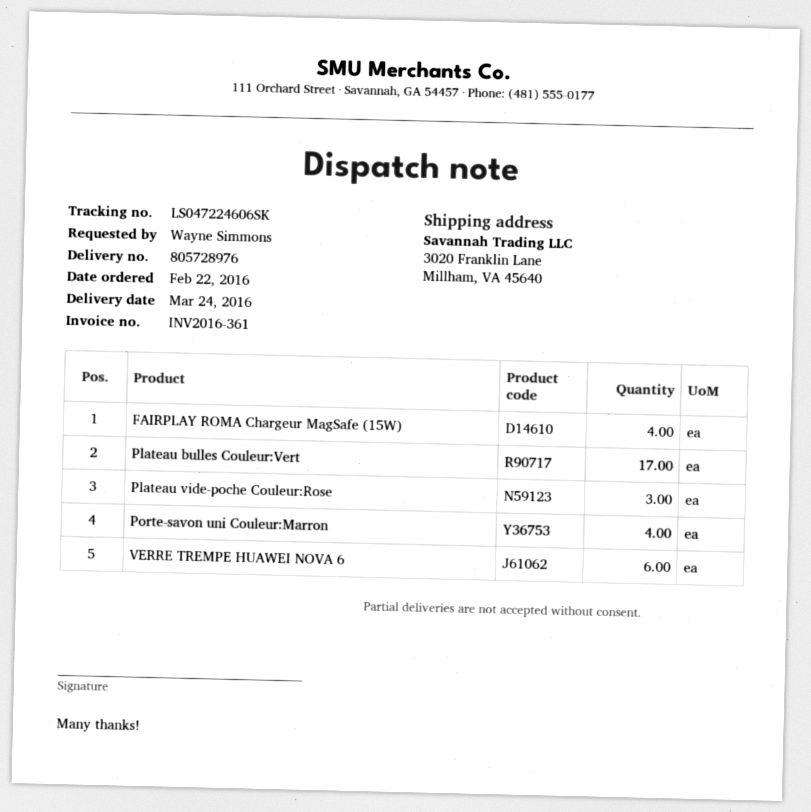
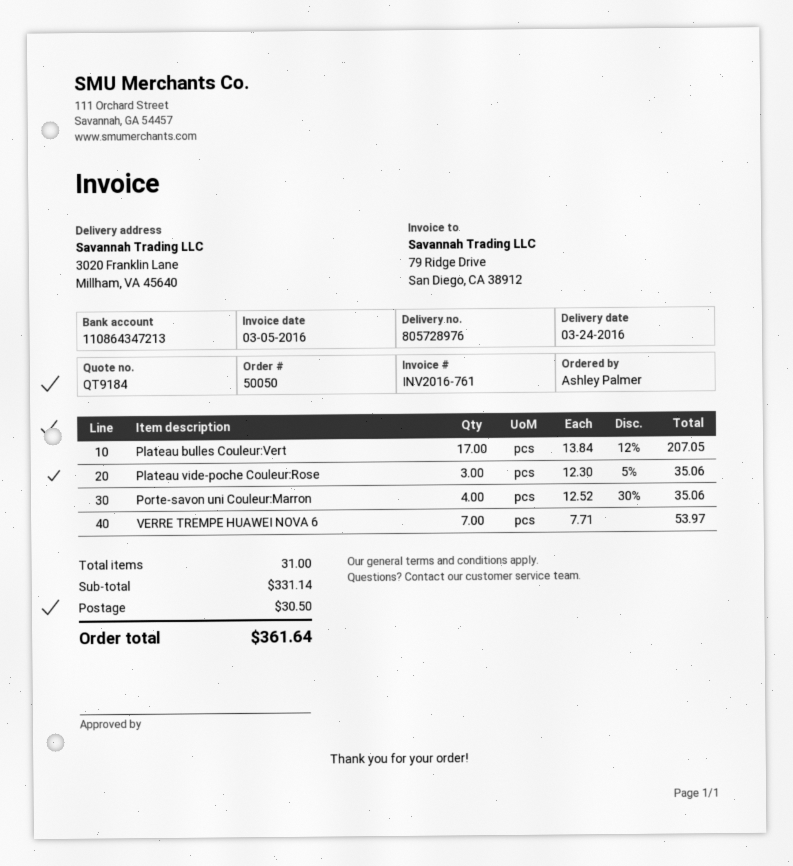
invoice number: INV2016-361 -> INV2016-761
ordered by: Wayne Simmons -> Ashley Palmer
FAIRPLAY ROMA Chargeur MagSafe (15W): 4 -> none
VERRE TREMPE HUAWEI NOVA 6: 6 -> 7

